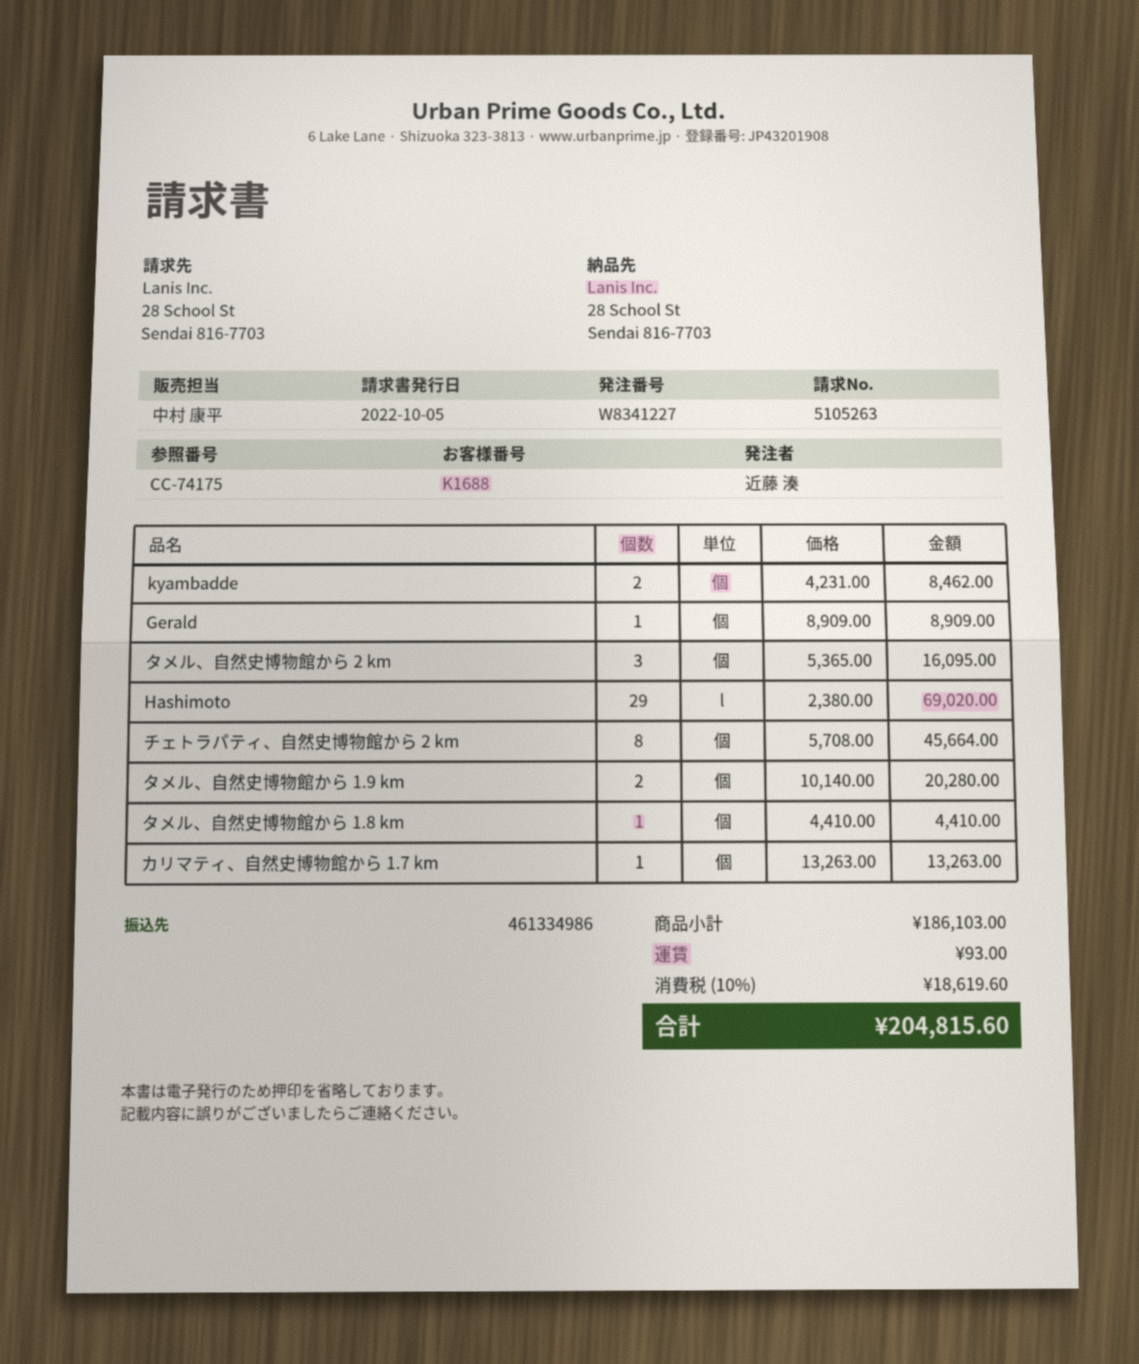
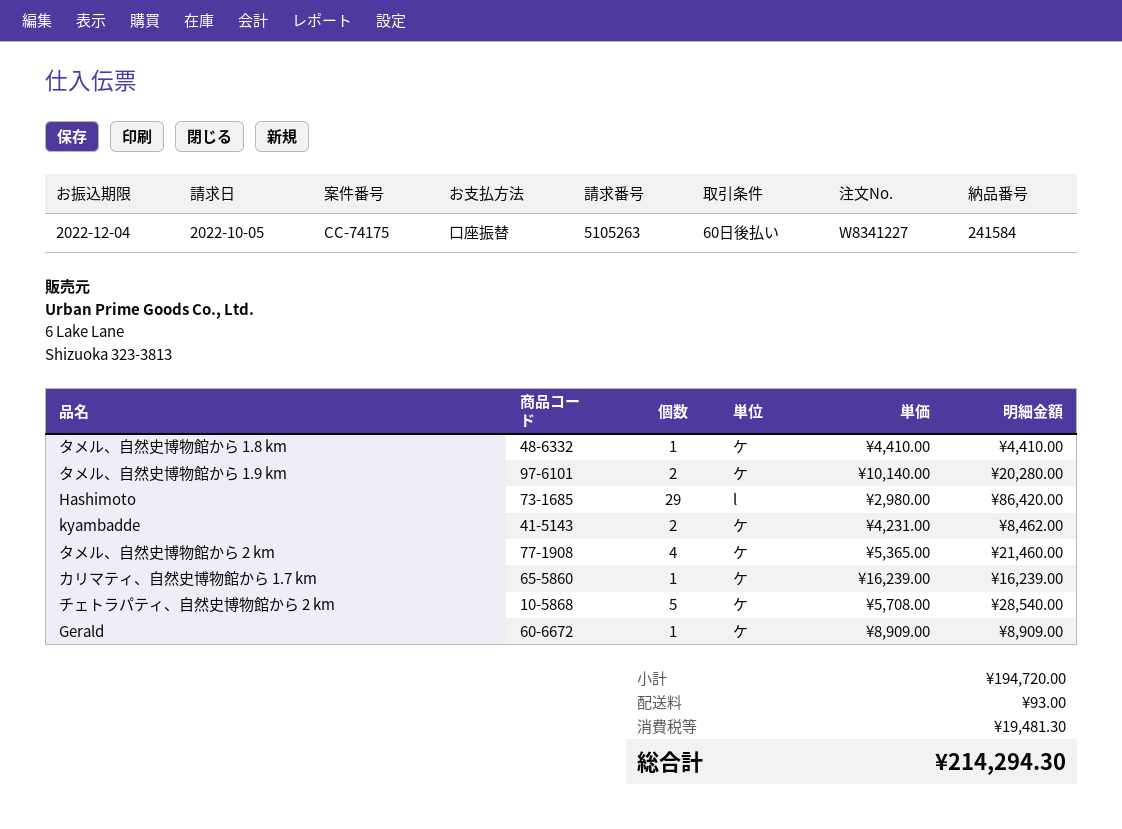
タメル、自然史博物館から 2 km: 3 x 5365.00 = 16095.00 -> 4 x 5365.00 = 21460.00
Hashimoto: 29 x 2380.00 = 69020.00 -> 29 x 2980.00 = 86420.00
チェトラパティ、自然史博物館から 2 km: 8 x 5708.00 = 45664.00 -> 5 x 5708.00 = 28540.00
カリマティ、自然史博物館から 1.7 km: 1 x 13263.00 = 13263.00 -> 1 x 16239.00 = 16239.00
subtotal: 186103.00 -> 194720.00
tax: 18619.60 -> 19481.30
total: 204815.60 -> 214294.30

